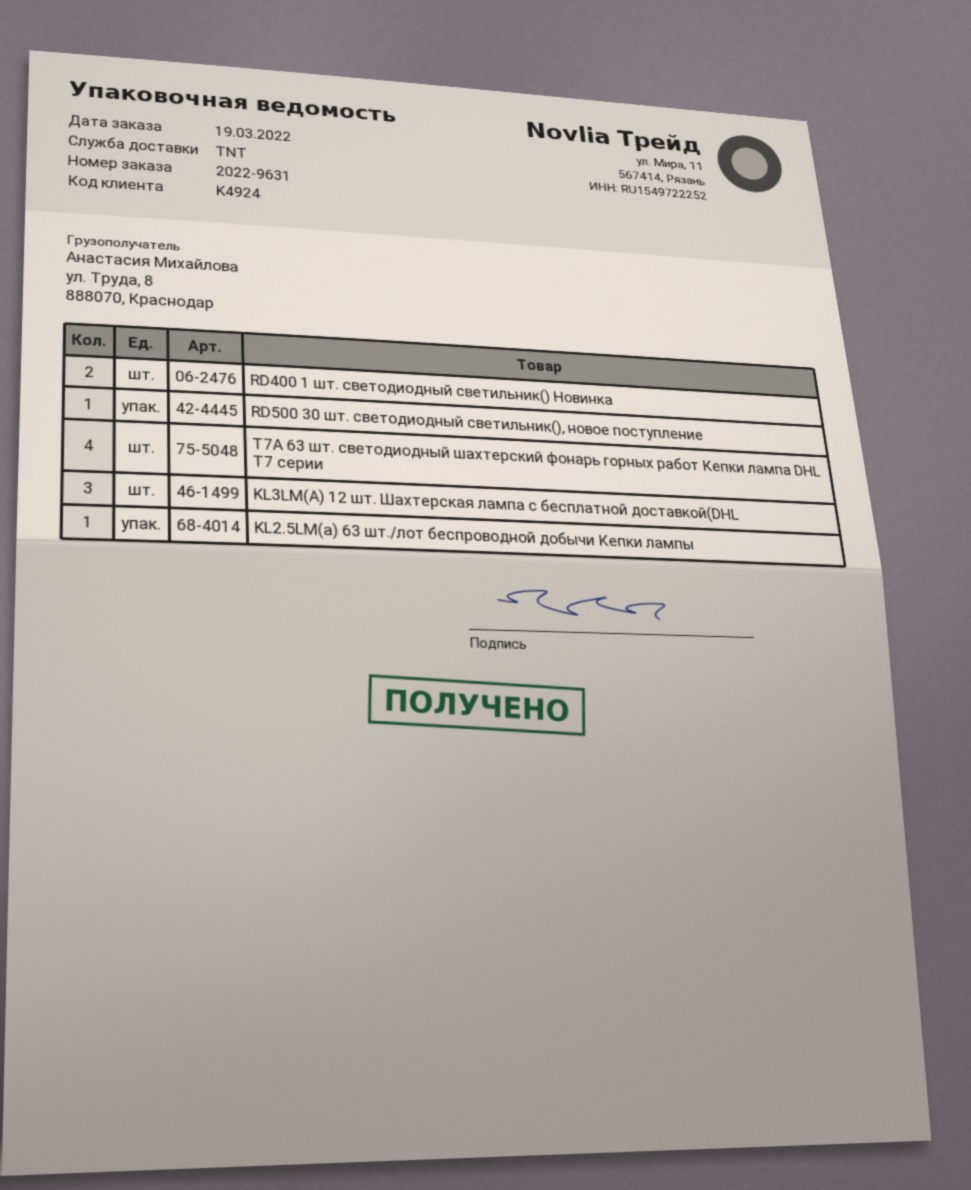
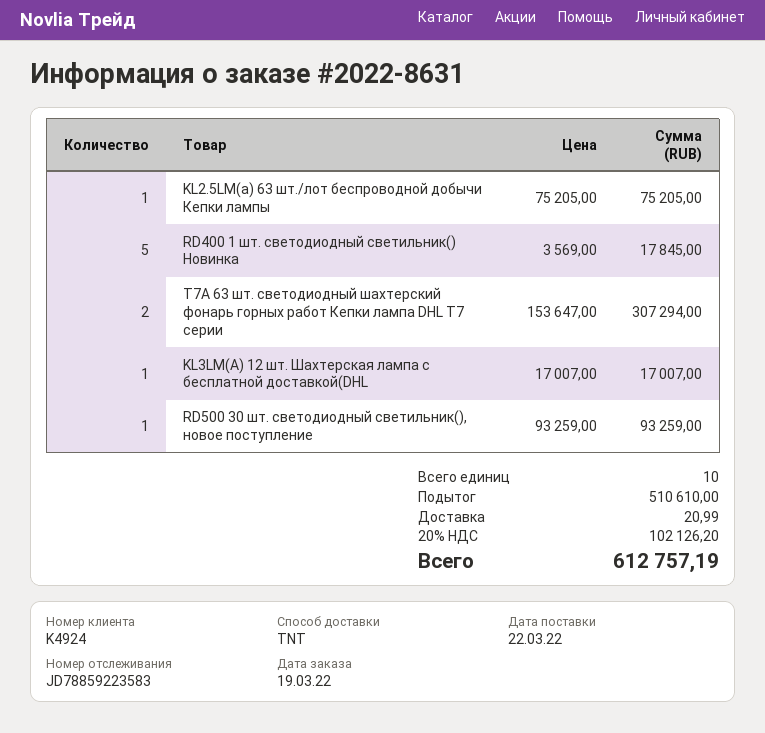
order number: 2022-9631 -> 2022-8631
RD400 1 шт. светодиодный светильник() Новинка: 2 -> 5
T7A 63 шт. светодиодный шахтерский фонарь горных работ Кепки лампа DHL T7 серии: 4 -> 2
KL3LM(A) 12 шт. Шахтерская лампа с бесплатной доставкой(DHL: 3 -> 1

